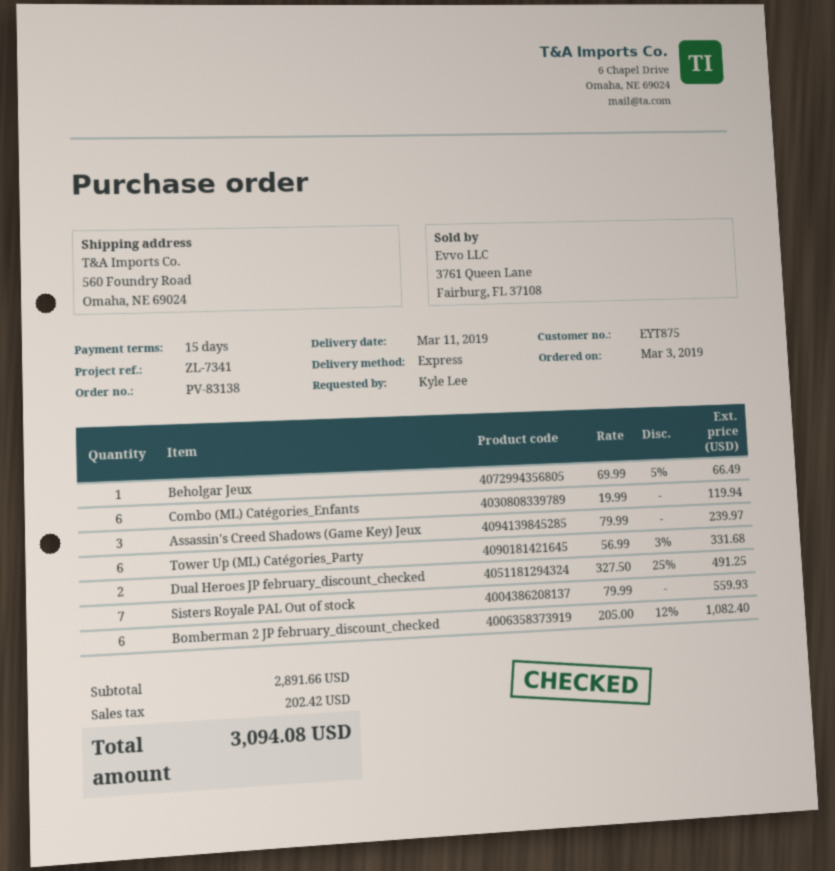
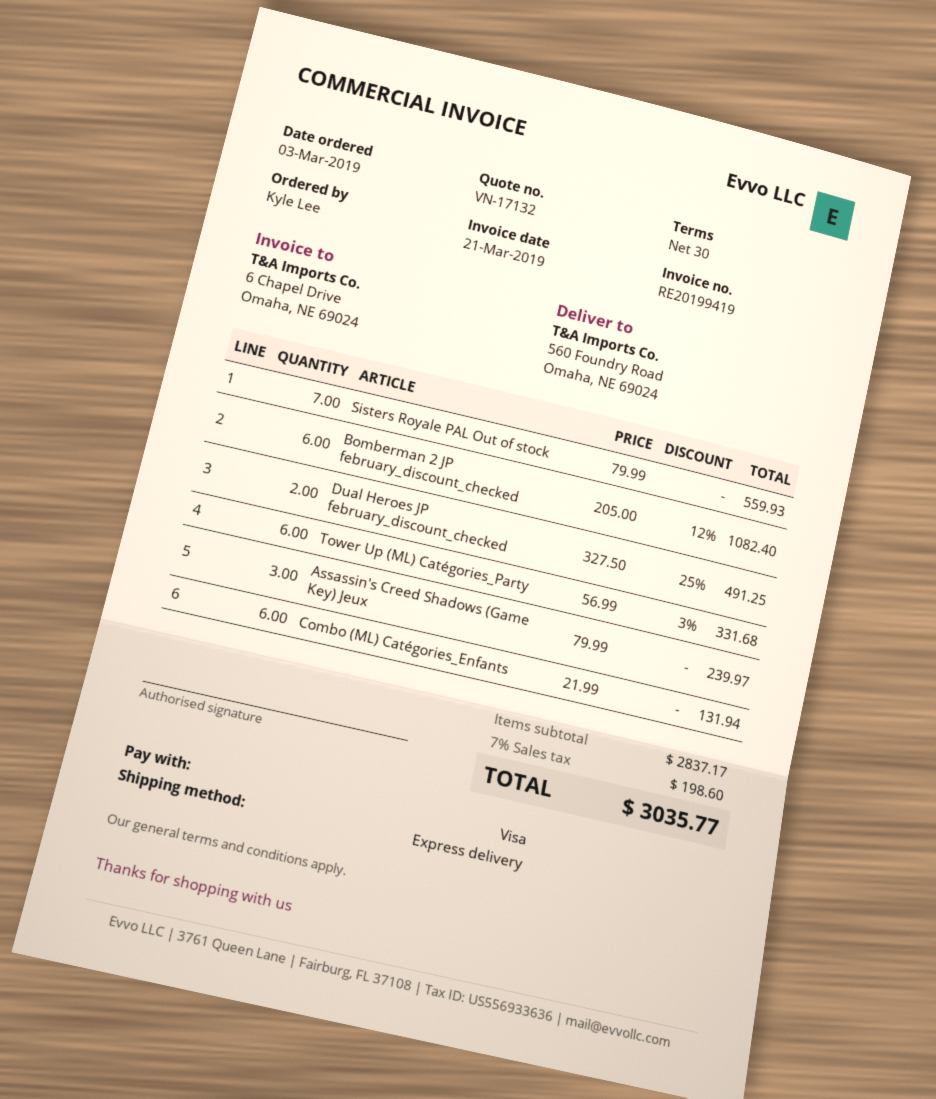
payment terms: 15 days -> 30 days
Beholgar Jeux: 1 x 69.99 - 5% = 66.49 -> none
Combo (ML) Catégories_Enfants: 6 x 19.99 = 119.94 -> 6 x 21.99 = 131.94
subtotal: 2891.66 -> 2837.17
tax: 202.42 -> 198.60
total: 3094.08 -> 3035.77

